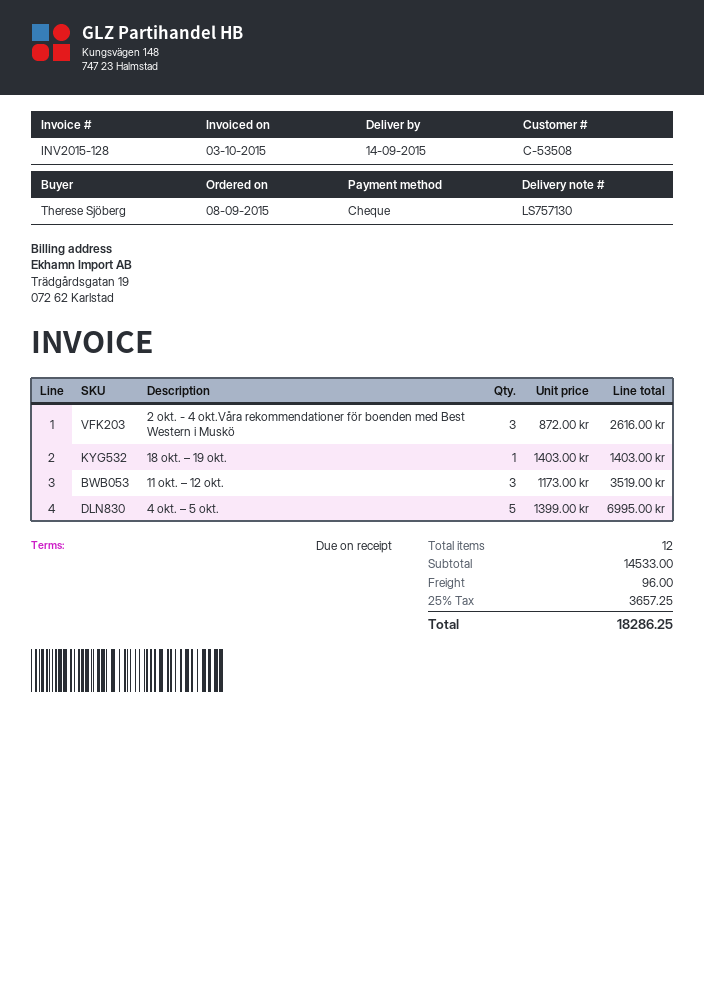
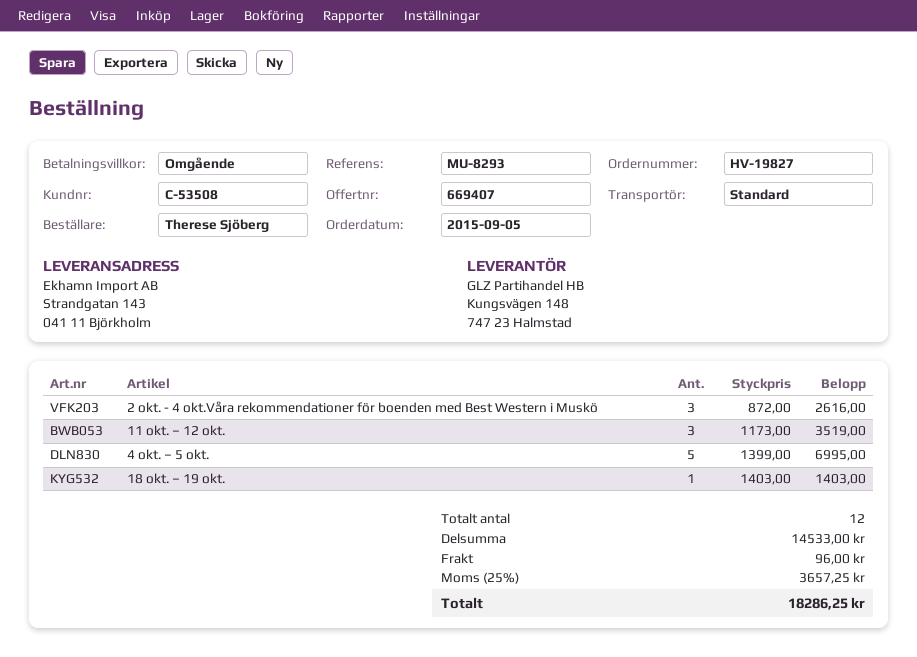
order date: 2015-09-08 -> 2015-09-05

